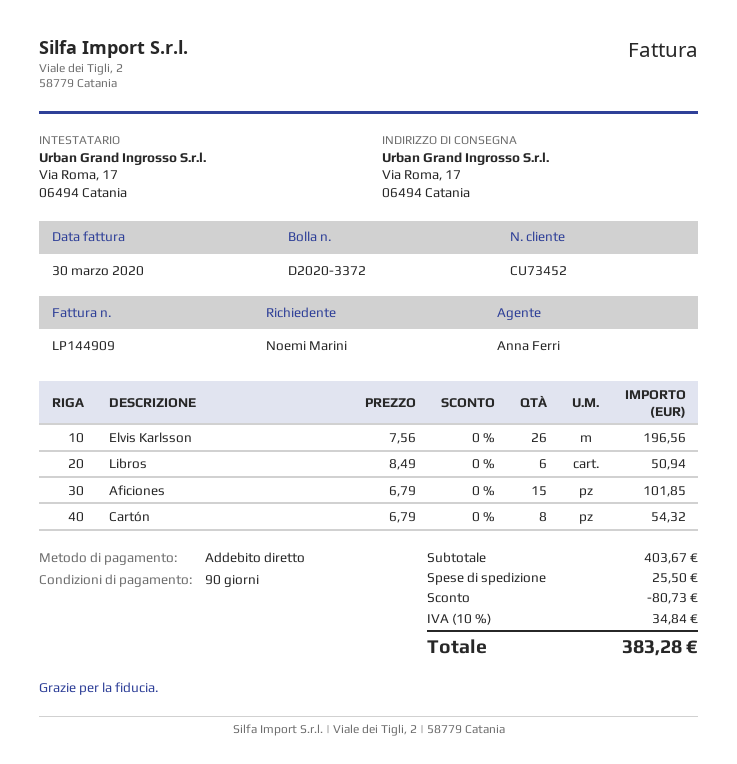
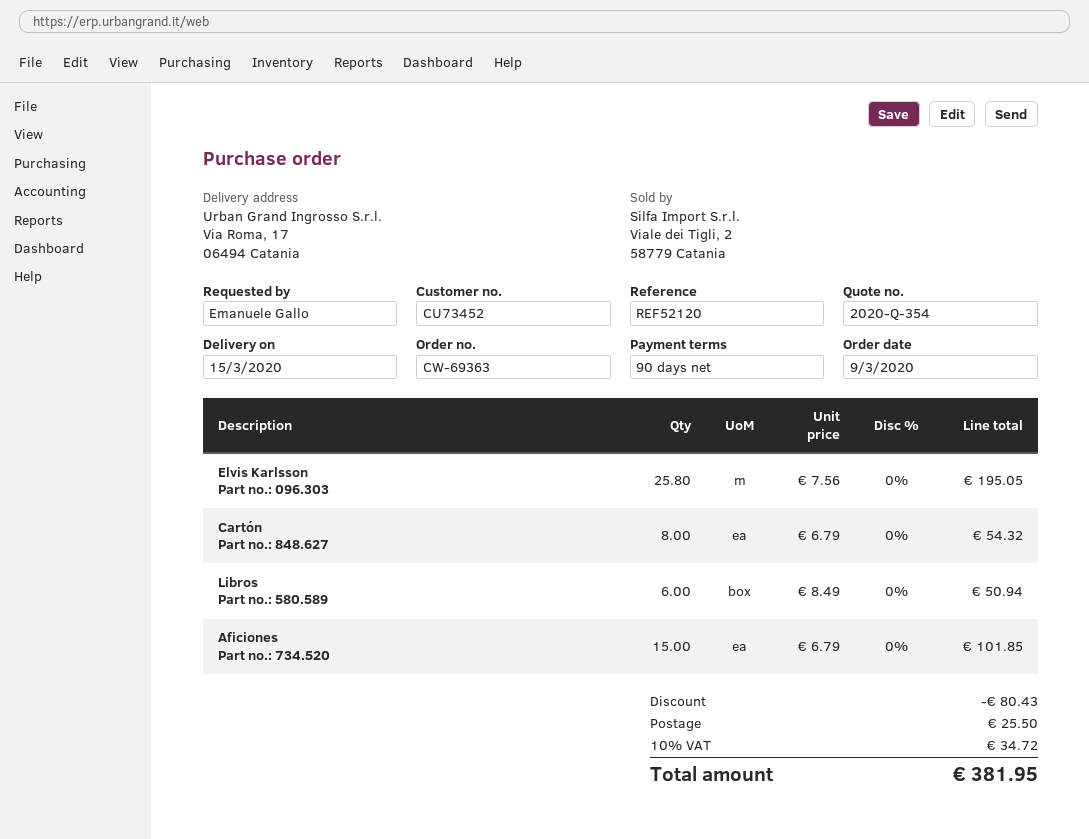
ordered by: Noemi Marini -> Emanuele Gallo
Elvis Karlsson: 26 x 7.56 = 196.56 -> 25.8 x 7.56 = 195.05
discount: 80.73 -> 80.43
tax: 10% = 34.84 -> 10% = 34.72
total: 383.28 -> 381.95

